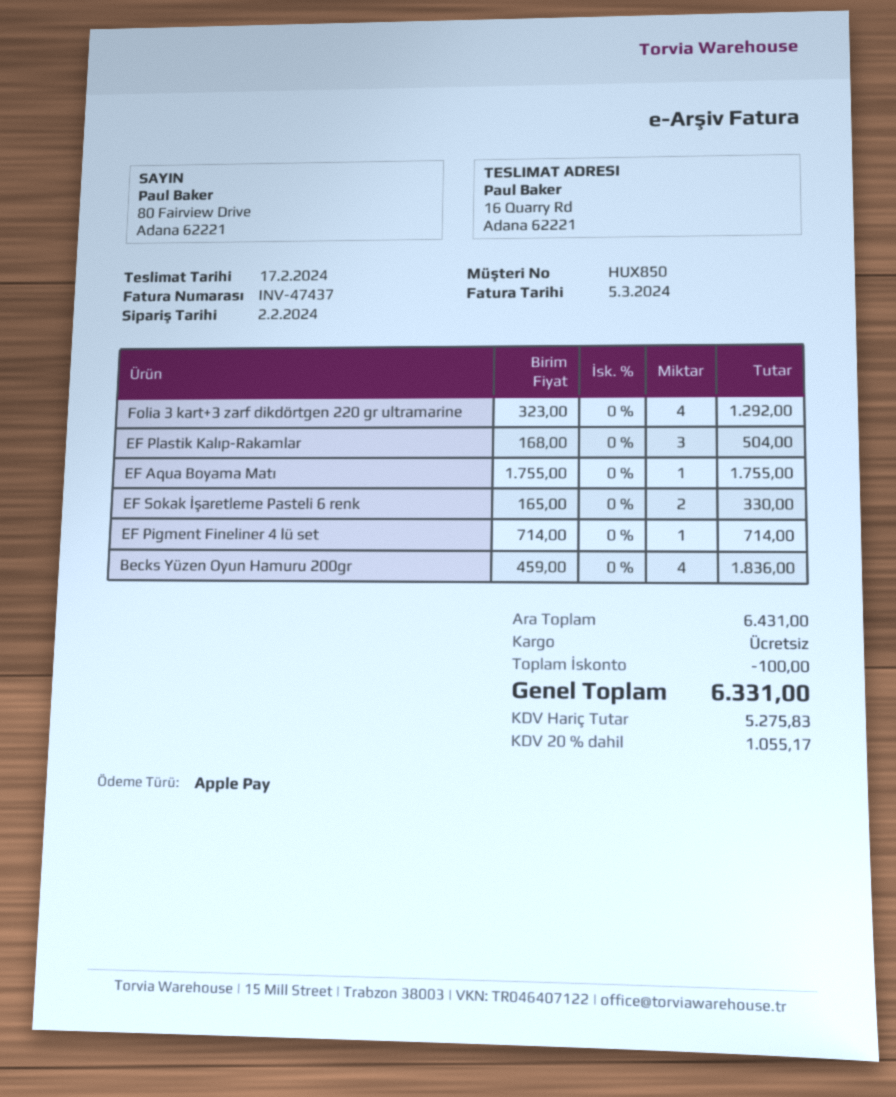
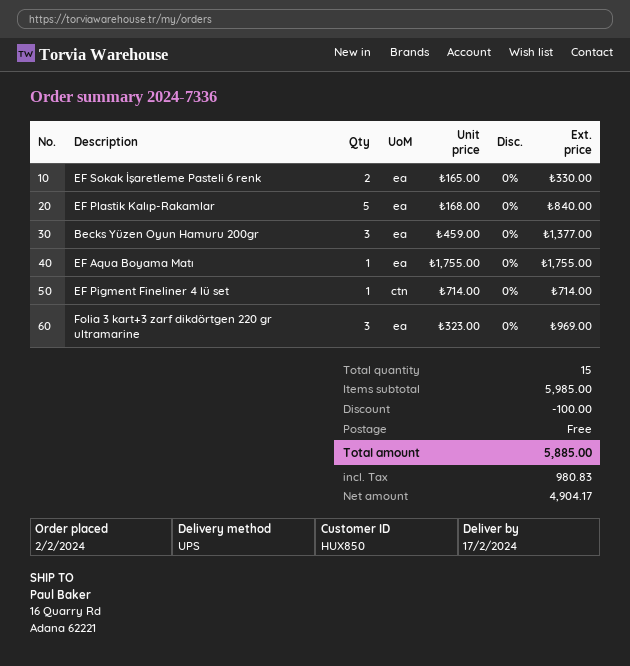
Folia 3 kart+3 zarf dikdörtgen 220 gr ultramarine: 4 x 323.00 = 1292.00 -> 3 x 323.00 = 969.00
EF Plastik Kalıp-Rakamlar: 3 x 168.00 = 504.00 -> 5 x 168.00 = 840.00
Becks Yüzen Oyun Hamuru 200gr: 4 x 459.00 = 1836.00 -> 3 x 459.00 = 1377.00
subtotal: 6431.00 -> 5985.00
net: 5275.83 -> 4904.17
tax: 1055.17 -> 980.83
total: 6331.00 -> 5885.00

